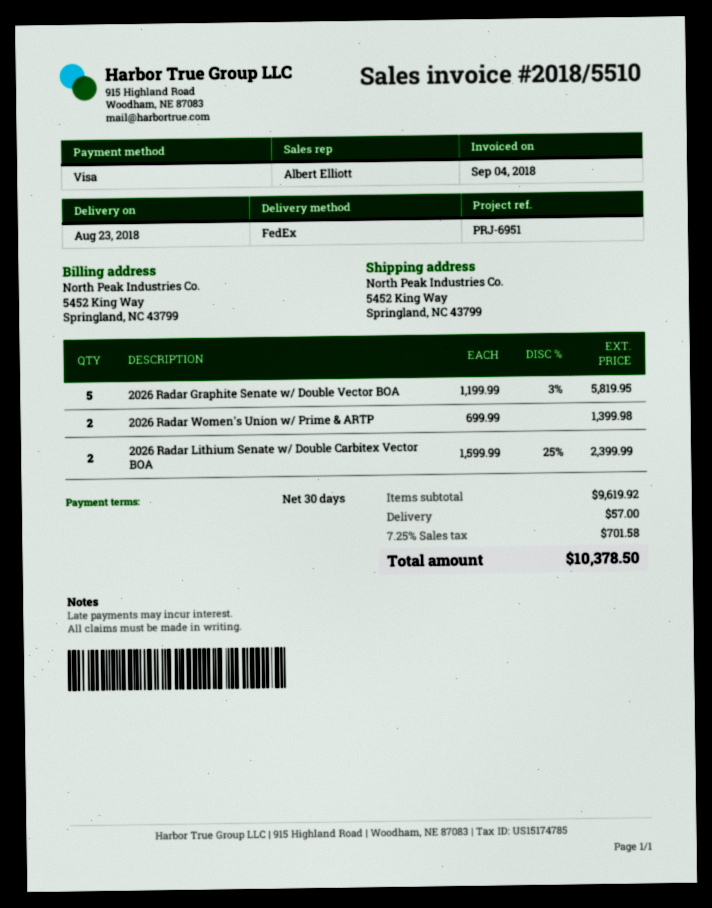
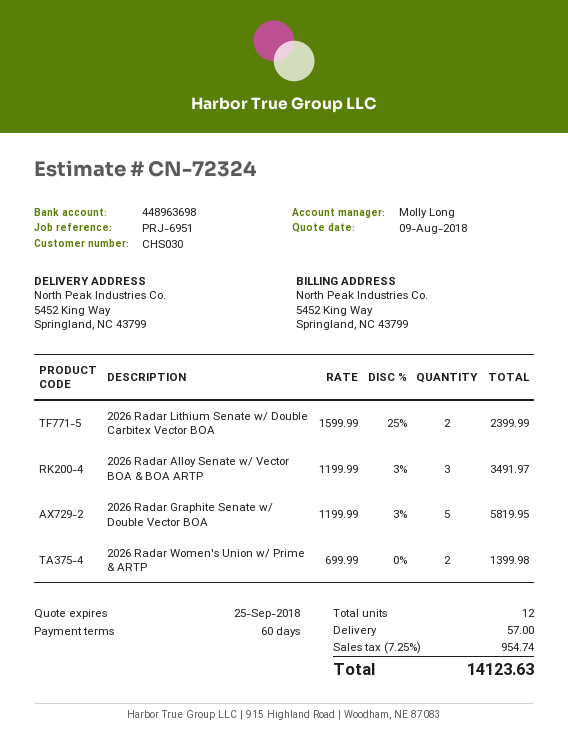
payment terms: 30 days -> 60 days
sales rep: Albert Elliott -> Molly Long
2026 Radar Alloy Senate w/ Vector BOA & BOA ARTP: none -> 3 x 1199.99 - 3% = 3491.97
tax: 7.25% = 701.58 -> 7.25% = 954.74
total: 10378.50 -> 14123.63

